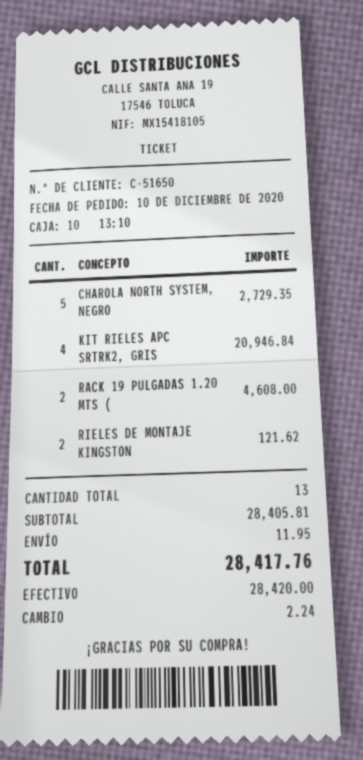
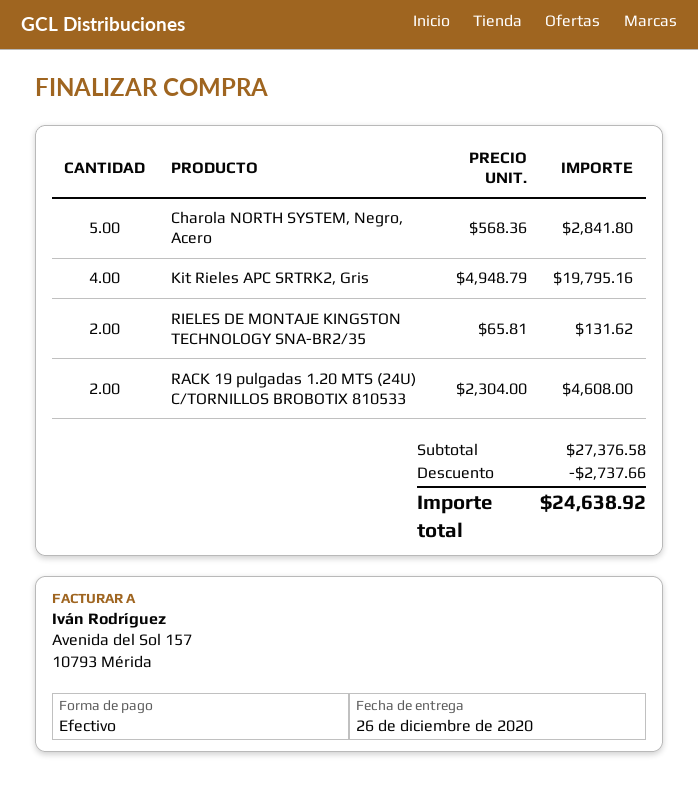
CHAROLA NORTH SYSTEM, NEGRO: 5 for 2729.35 -> 5 for 2841.80
KIT RIELES APC SRTRK2, GRIS: 4 for 20946.84 -> 4 for 19795.16
RIELES DE MONTAJE KINGSTON: 2 for 121.62 -> 2 for 131.62
subtotal: 28405.81 -> 27376.58
discount: none -> 2737.66
shipping: 11.95 -> none
total: 28417.76 -> 24638.92

